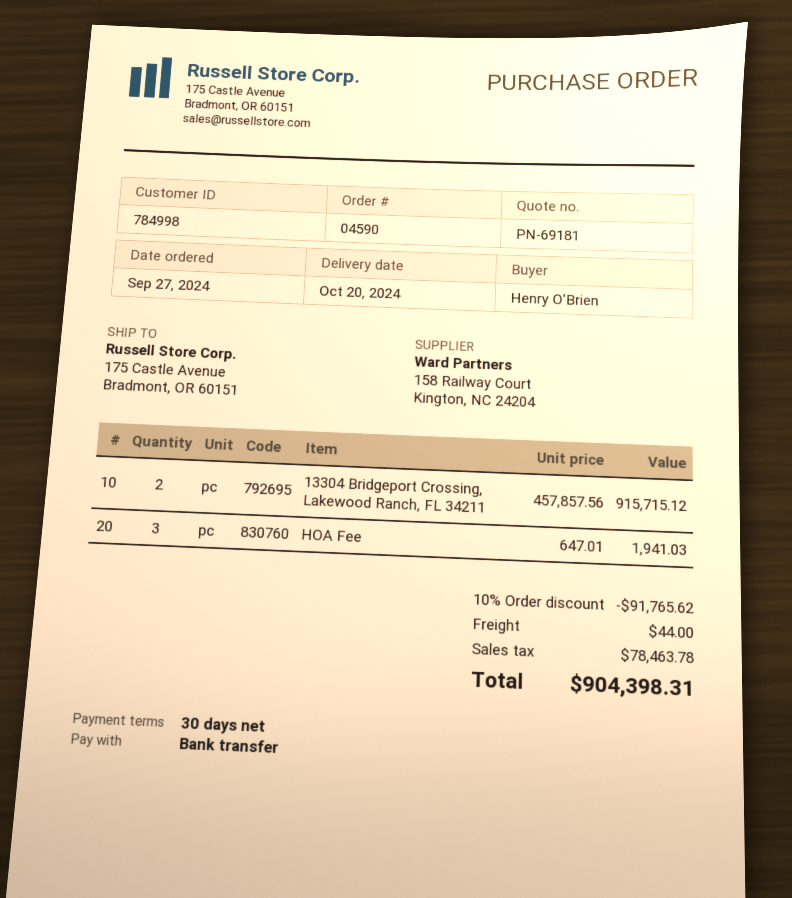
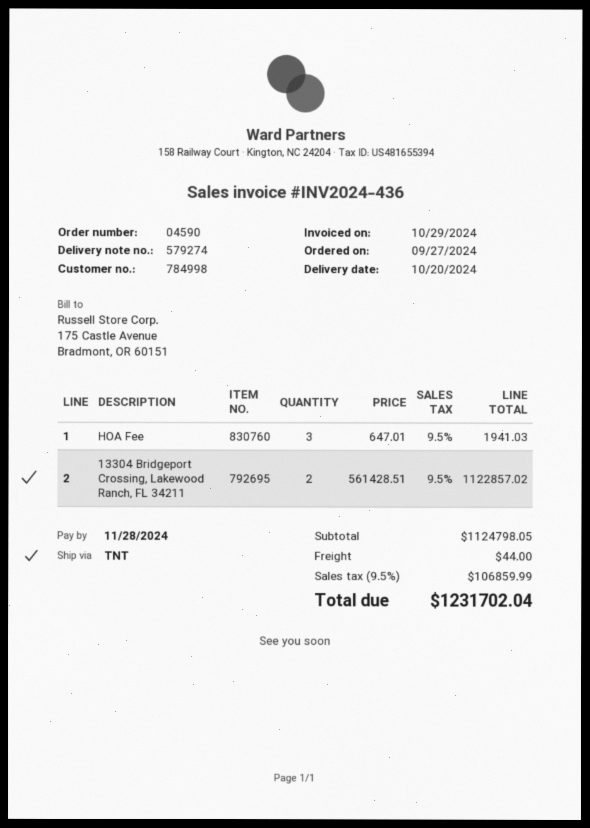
13304 Bridgeport Crossing, Lakewood Ranch, FL 34211: 2 x 457857.56 = 915715.12 -> 2 x 561428.51 = 1122857.02
discount: 10% = 91765.62 -> none
tax: 78463.78 -> 106859.99
total: 904398.31 -> 1231702.04

